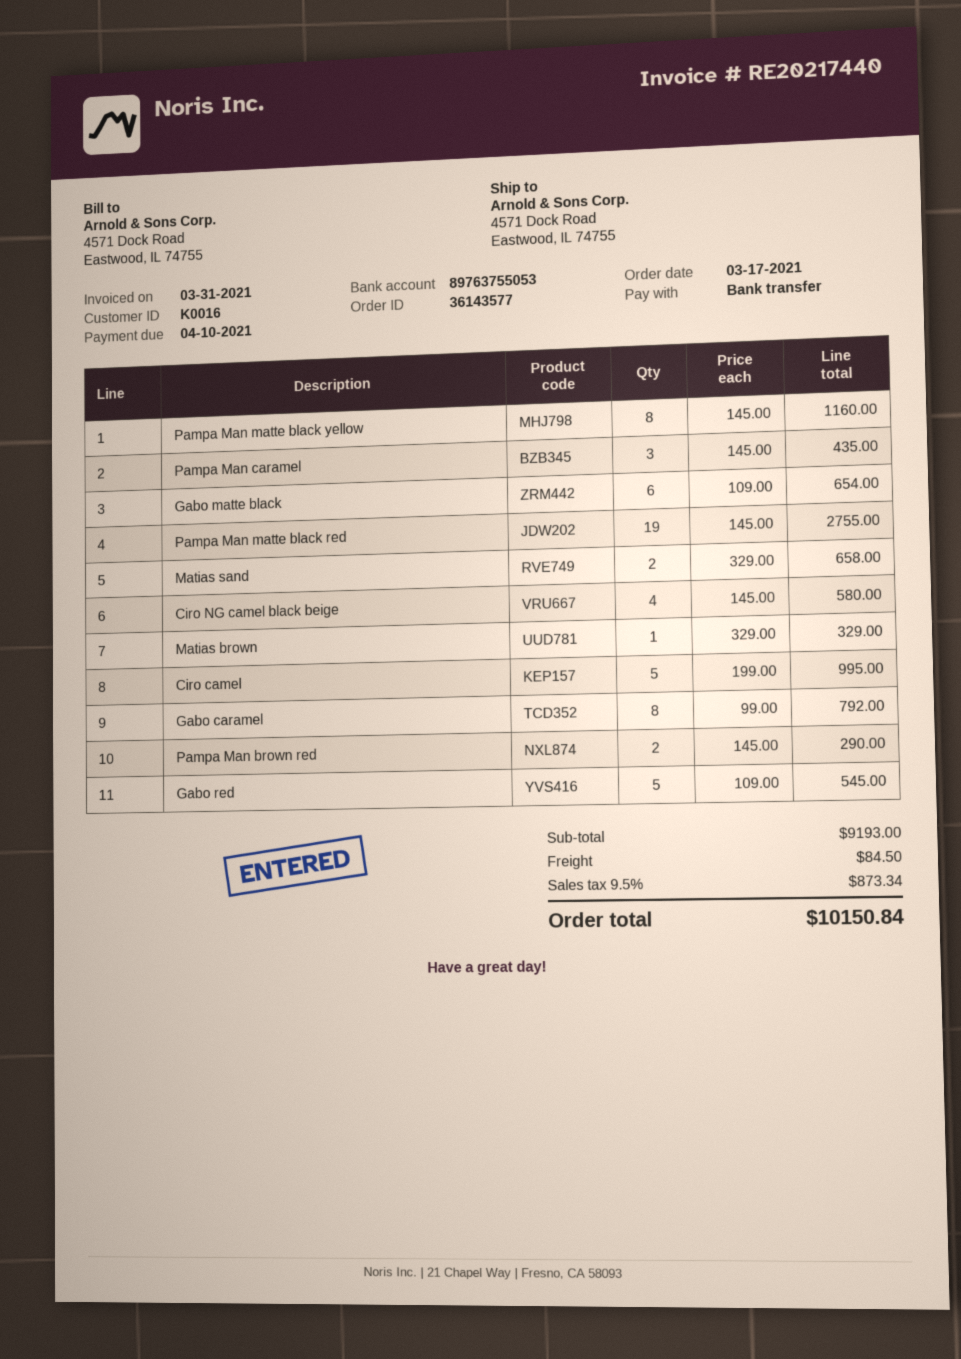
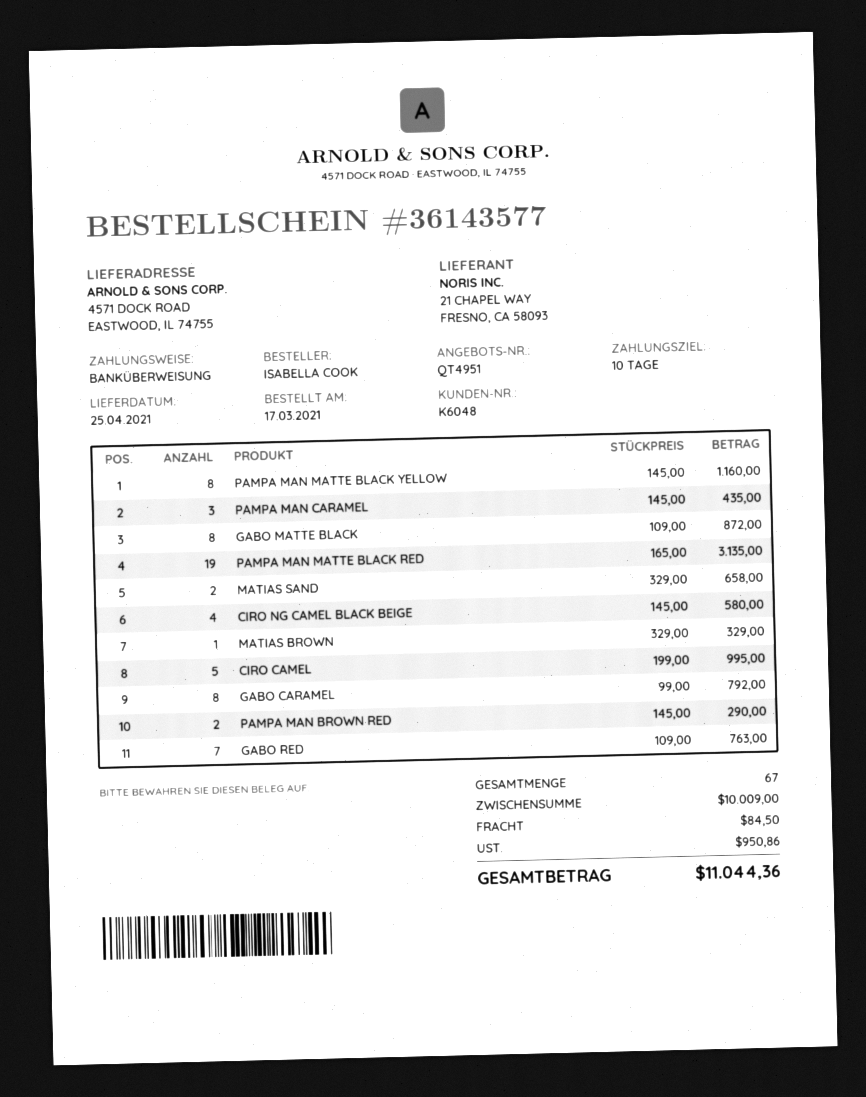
customer number: K0016 -> K6048
Gabo matte black: 6 x 109.00 = 654.00 -> 8 x 109.00 = 872.00
Pampa Man matte black red: 19 x 145.00 = 2755.00 -> 19 x 165.00 = 3135.00
Gabo red: 5 x 109.00 = 545.00 -> 7 x 109.00 = 763.00
subtotal: 9193.00 -> 10009.00
tax: 873.34 -> 950.86
total: 10150.84 -> 11044.36

